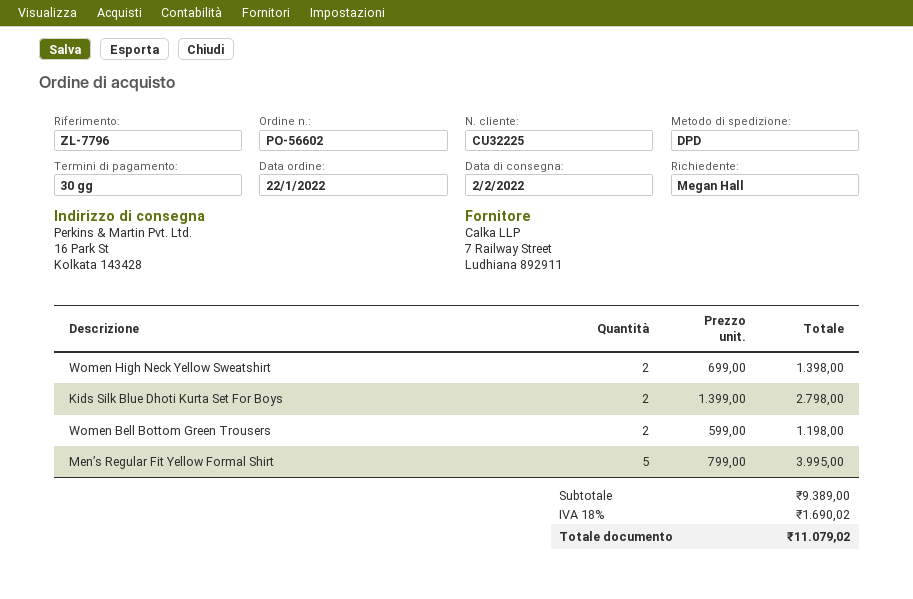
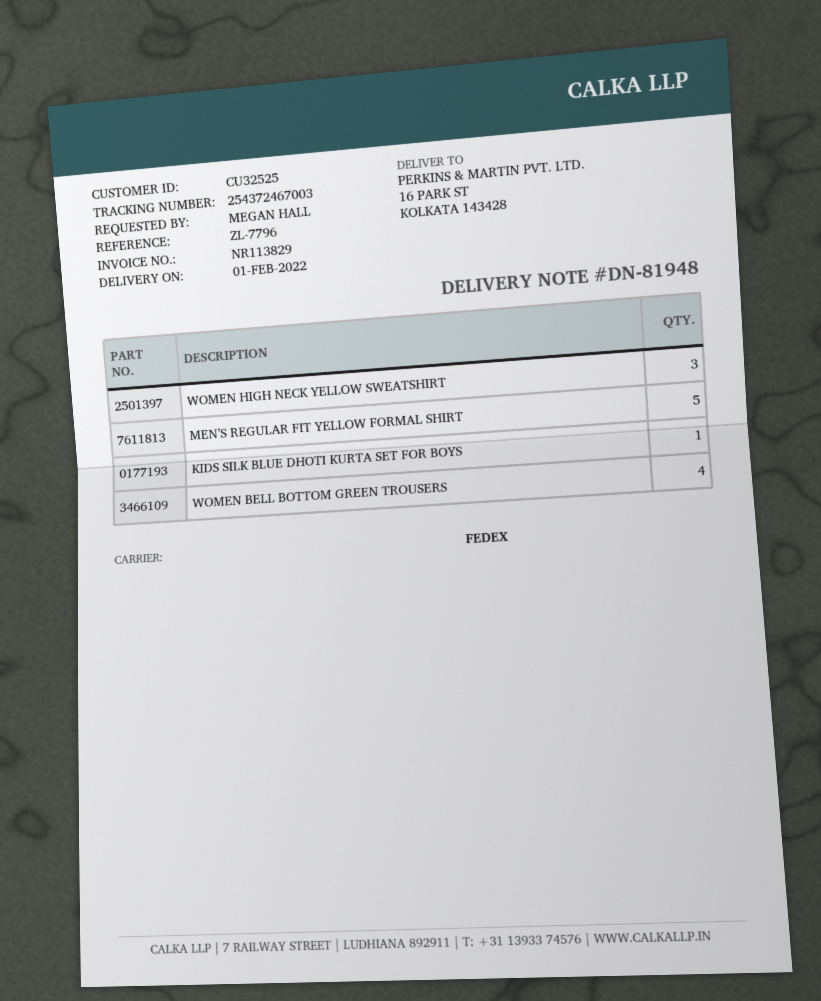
delivery date: 2022-02-02 -> 2022-02-01
customer number: CU32225 -> CU32525
shipping method: DPD -> FedEx
Women High Neck Yellow Sweatshirt: 2 -> 3
Kids Silk Blue Dhoti Kurta Set For Boys: 2 -> 1
Women Bell Bottom Green Trousers: 2 -> 4

